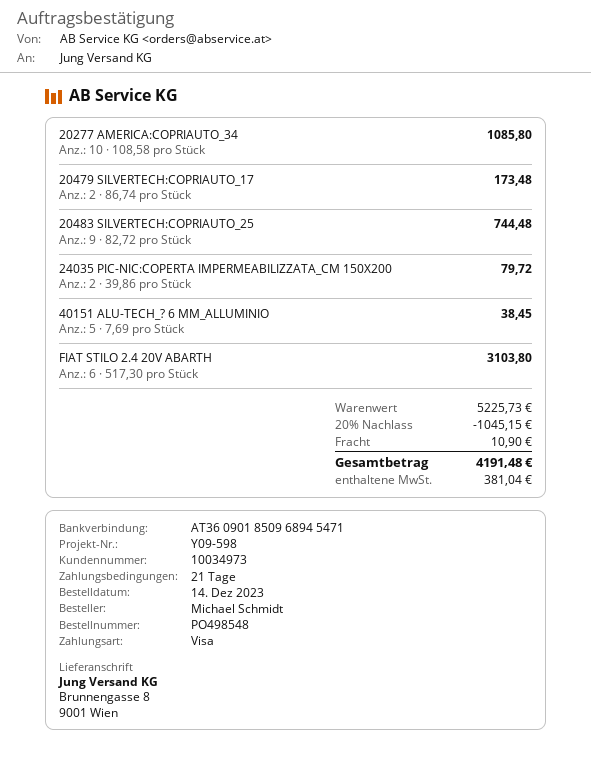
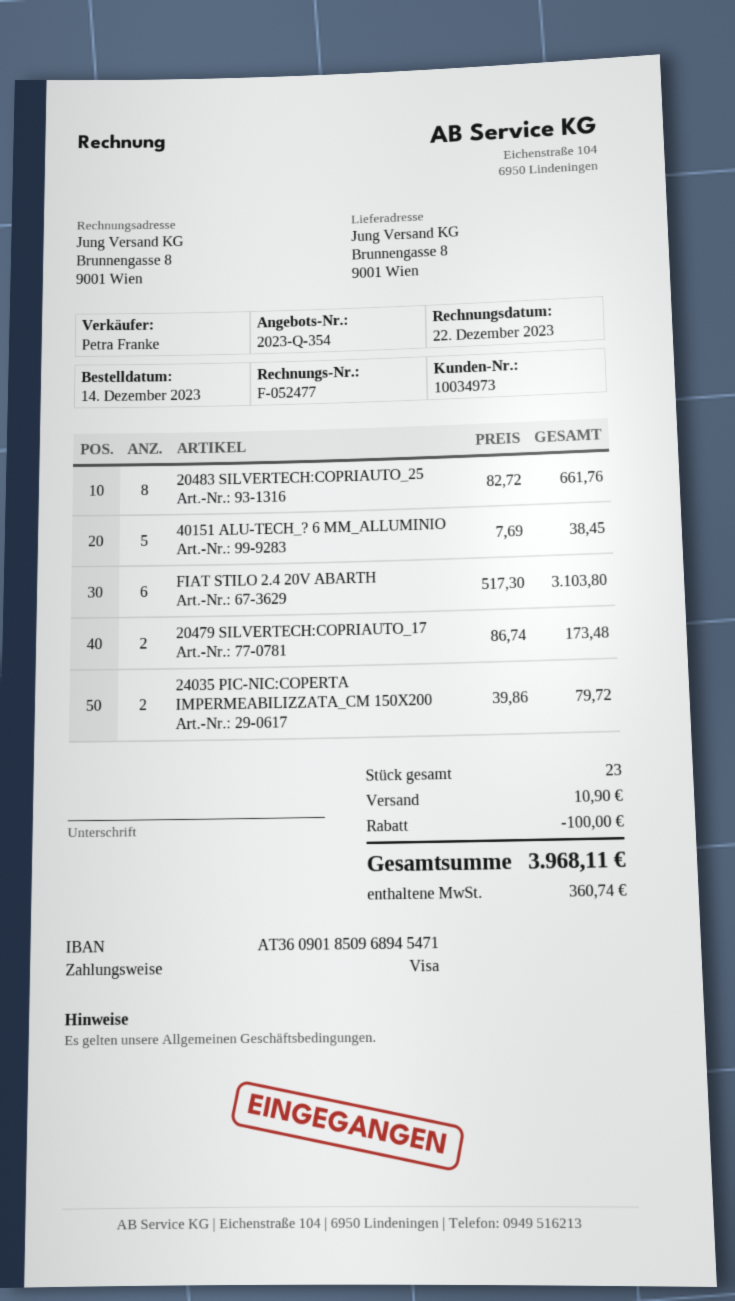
20277 AMERICA:COPRIAUTO_34: 10 x 108.58 = 1085.80 -> none
20483 SILVERTECH:COPRIAUTO_25: 9 x 82.72 = 744.48 -> 8 x 82.72 = 661.76
discount: 1045.15 -> 100.00
tax: 381.04 -> 360.74
total: 4191.48 -> 3968.11

